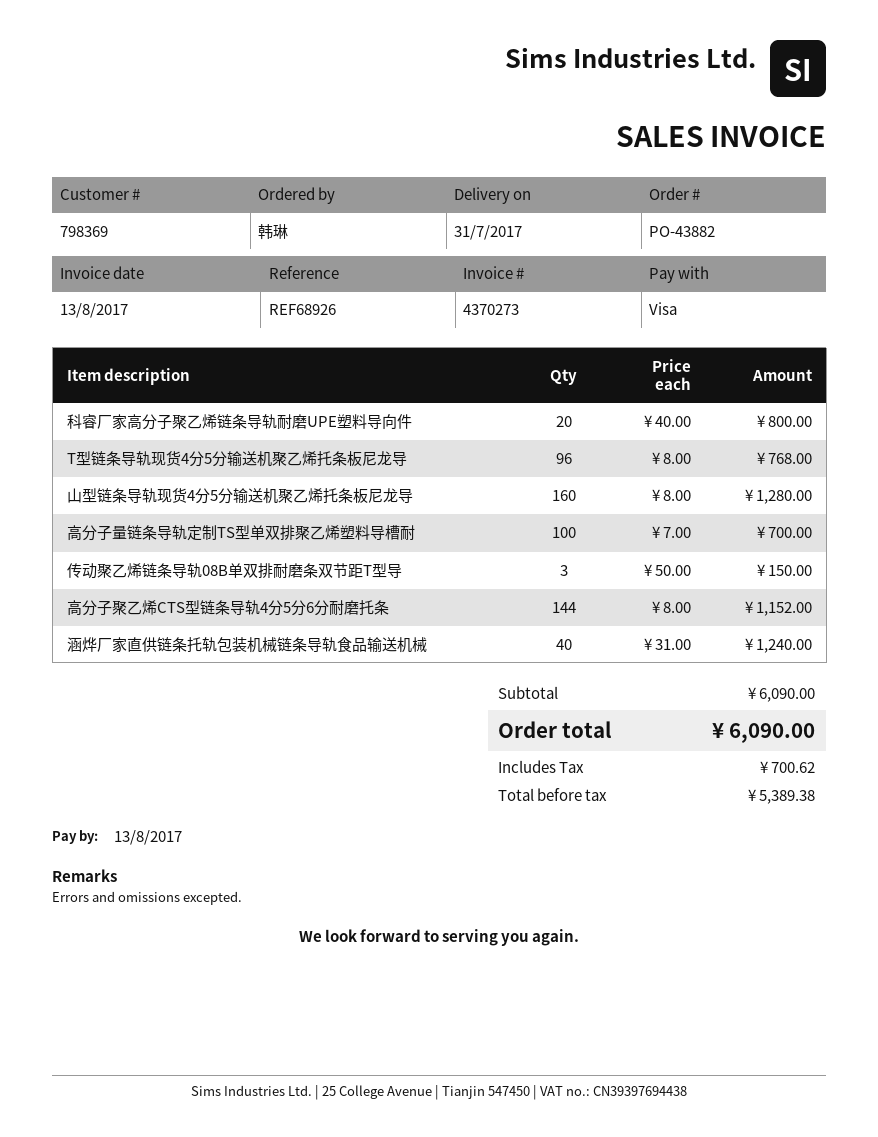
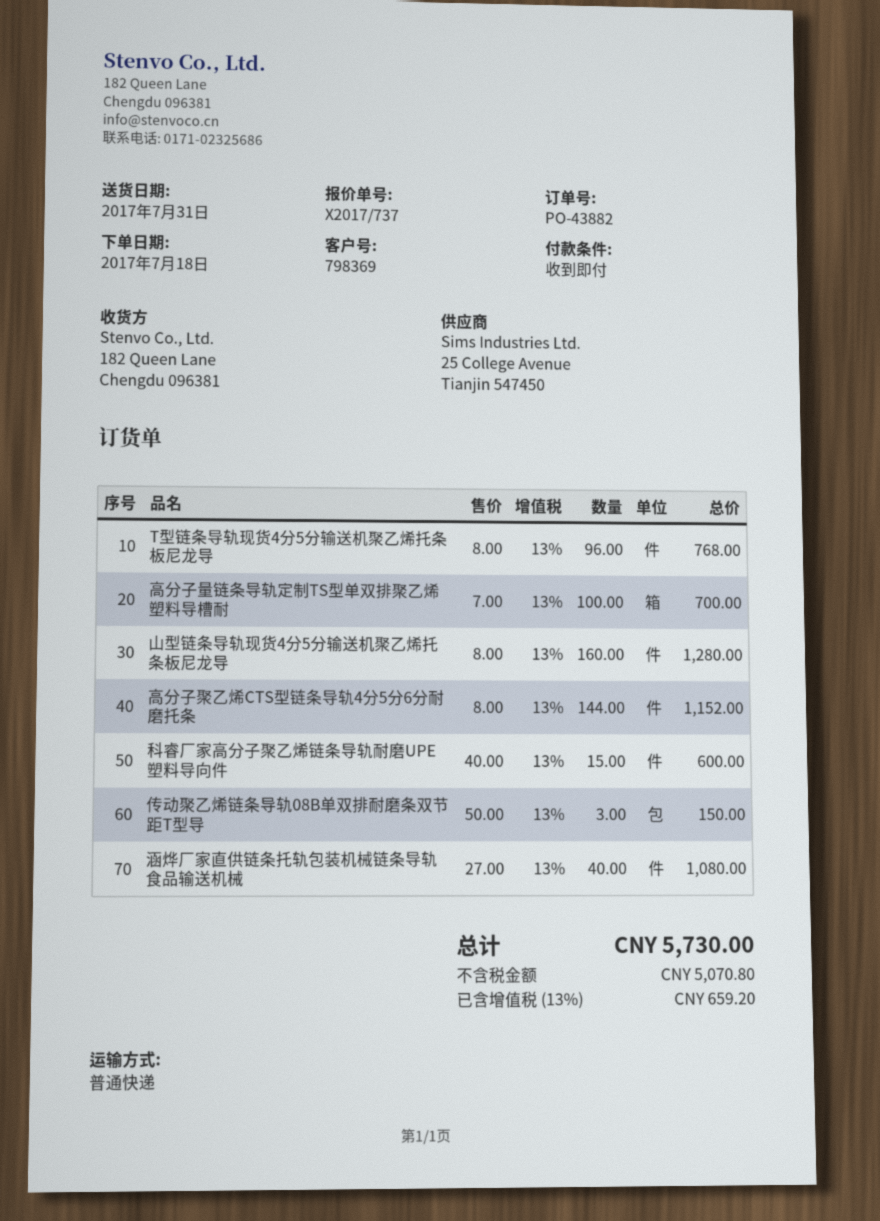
科睿厂家高分子聚乙烯链条导轨耐磨UPE塑料导向件: 20 x 40.00 = 800.00 -> 15 x 40.00 = 600.00
涵烨厂家直供链条托轨包装机械链条导轨食品输送机械: 40 x 31.00 = 1240.00 -> 40 x 27.00 = 1080.00
net: 5389.38 -> 5070.80
tax: 700.62 -> 659.20
total: 6090.00 -> 5730.00

